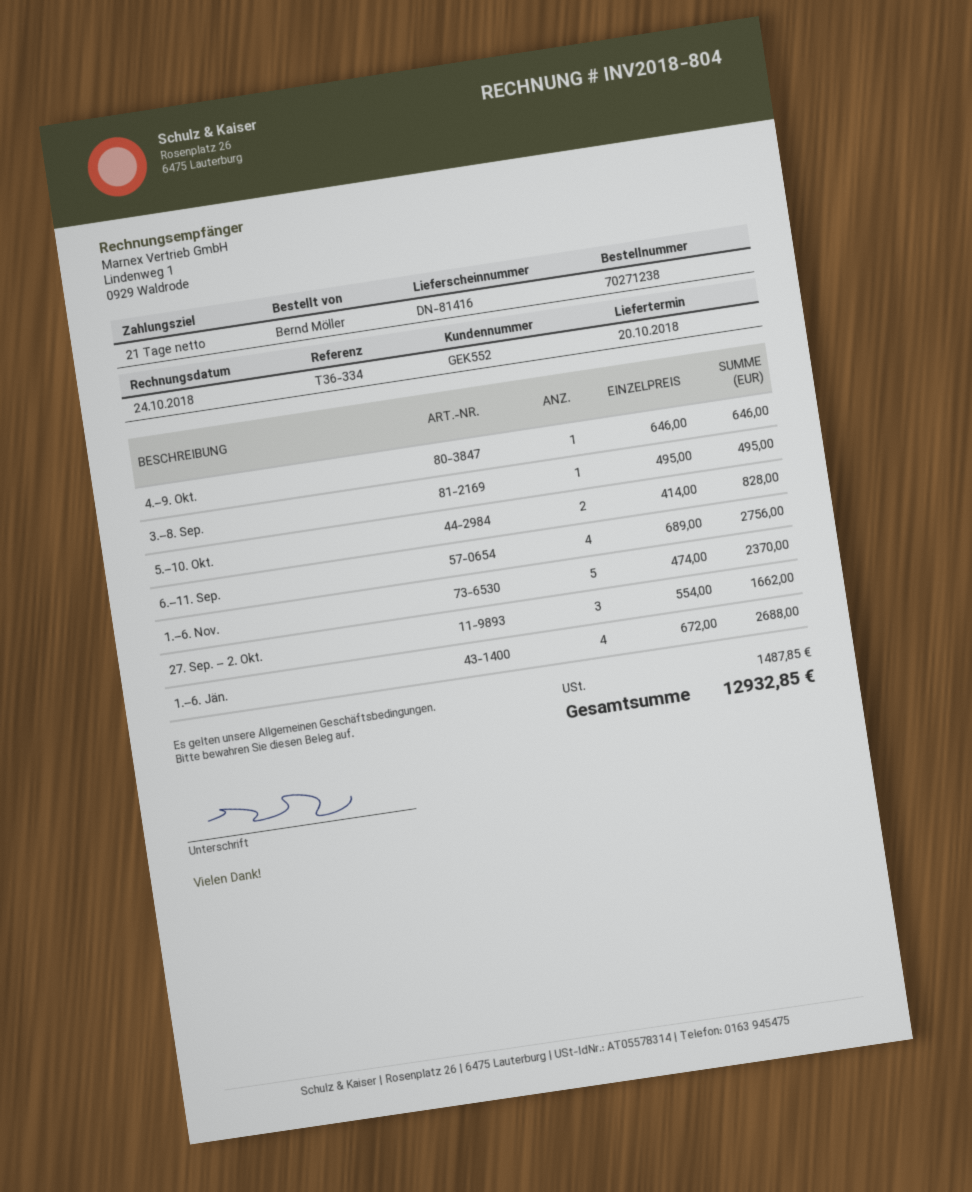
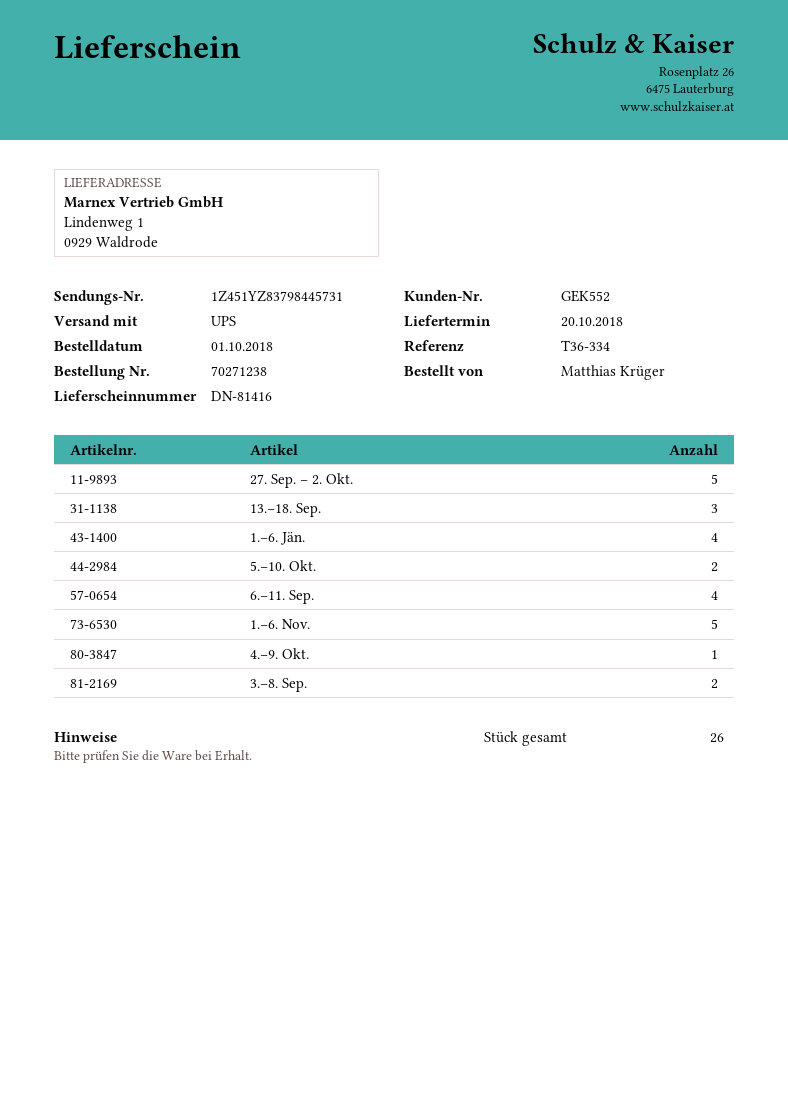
ordered by: Bernd Möller -> Matthias Krüger
3.–8. Sep.: 1 -> 2
27. Sep. – 2. Okt.: 3 -> 5
13.–18. Sep.: none -> 3

